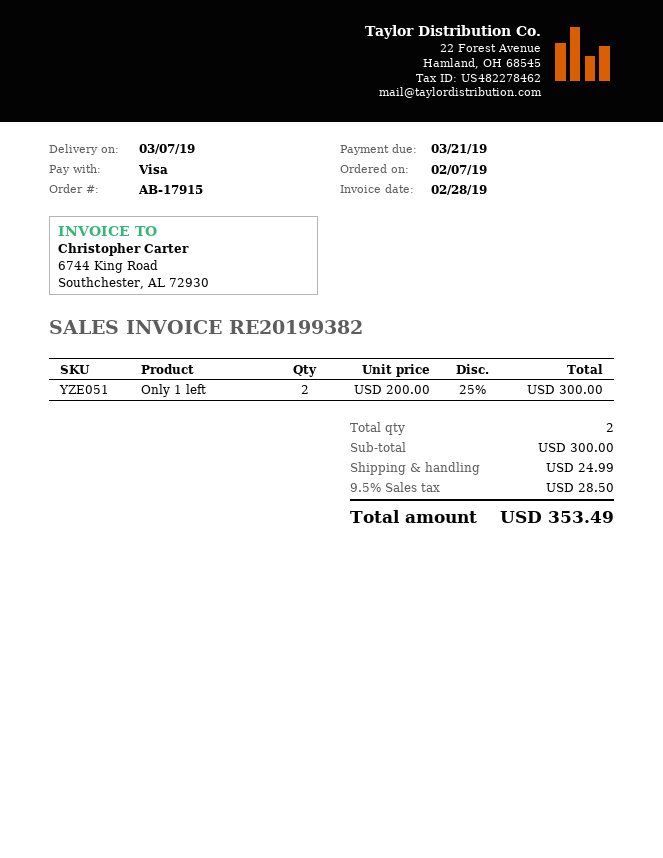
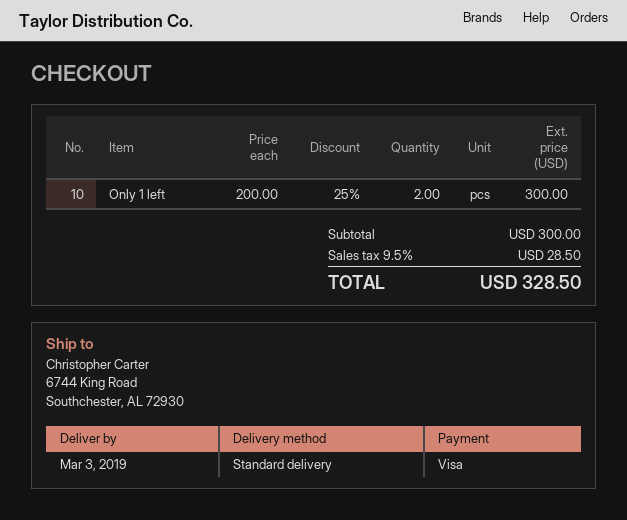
delivery date: 2019-03-07 -> 2019-03-03
shipping: 24.99 -> none
total: 353.49 -> 328.50

